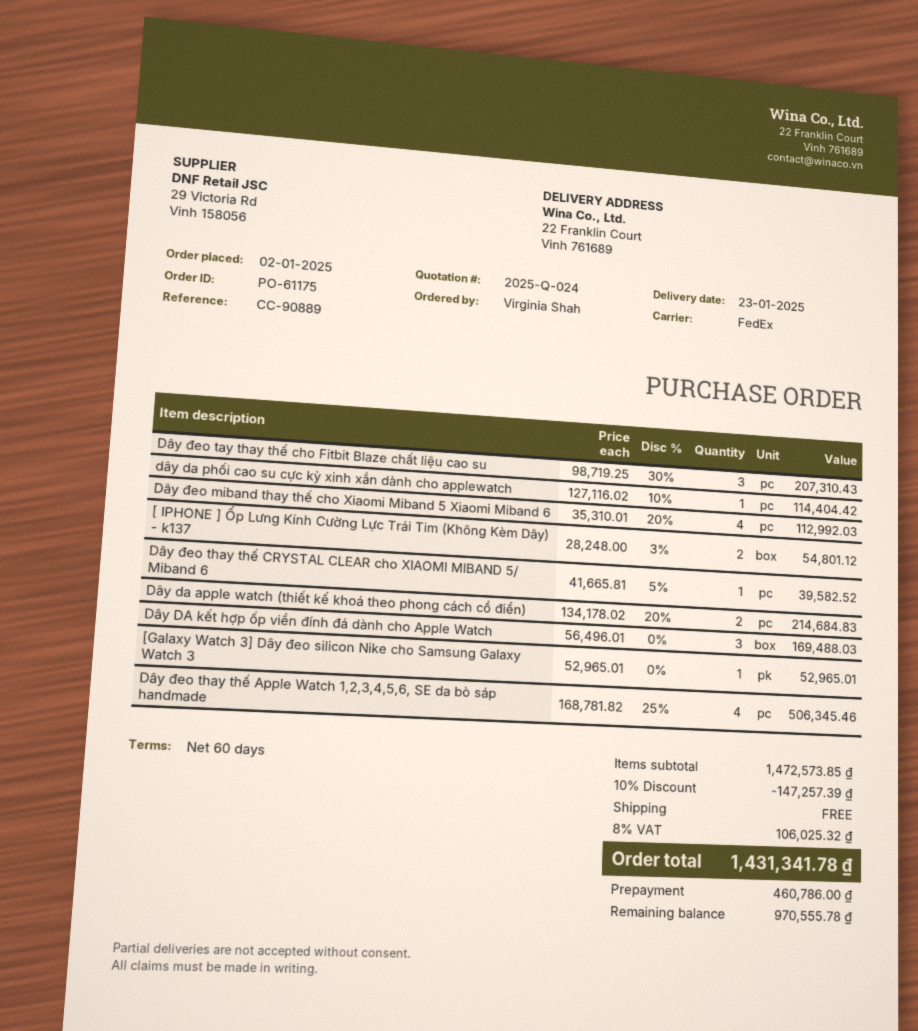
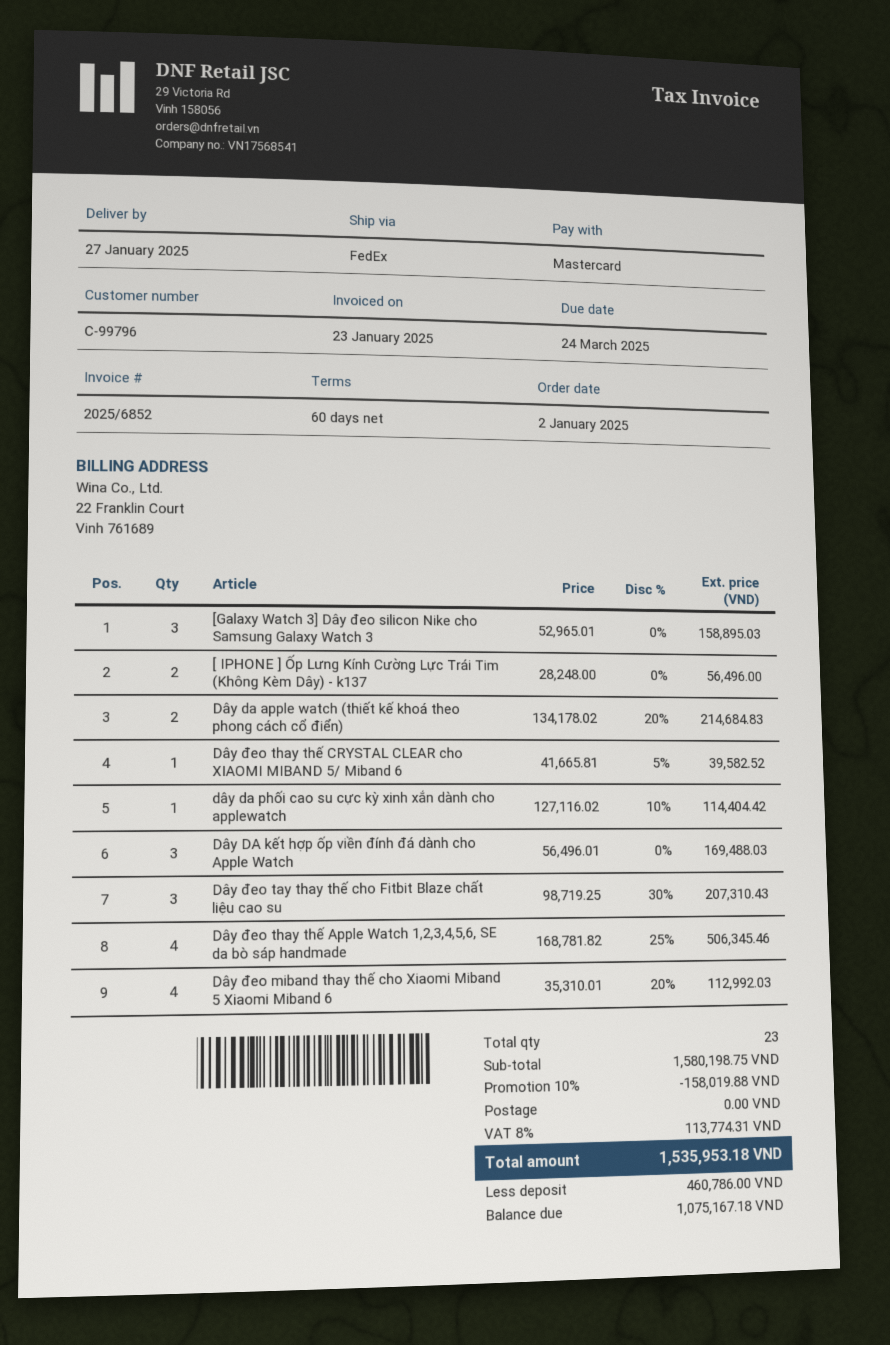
delivery date: 2025-01-23 -> 2025-01-27
[ IPHONE ] Ốp Lưng Kính Cường Lực Trái Tim (Không Kèm Dây) - k137: 2 x 28248.00 - 3% = 54801.12 -> 2 x 28248.00 = 56496.00
[Galaxy Watch 3] Dây đeo silicon Nike cho Samsung Galaxy Watch 3: 1 x 52965.01 = 52965.01 -> 3 x 52965.01 = 158895.03
subtotal: 1472573.85 -> 1580198.75
discount: 10% = 147257.39 -> 10% = 158019.88
tax: 8% = 106025.32 -> 8% = 113774.31
total: 1431341.78 -> 1535953.18
balance: 970555.78 -> 1075167.18

